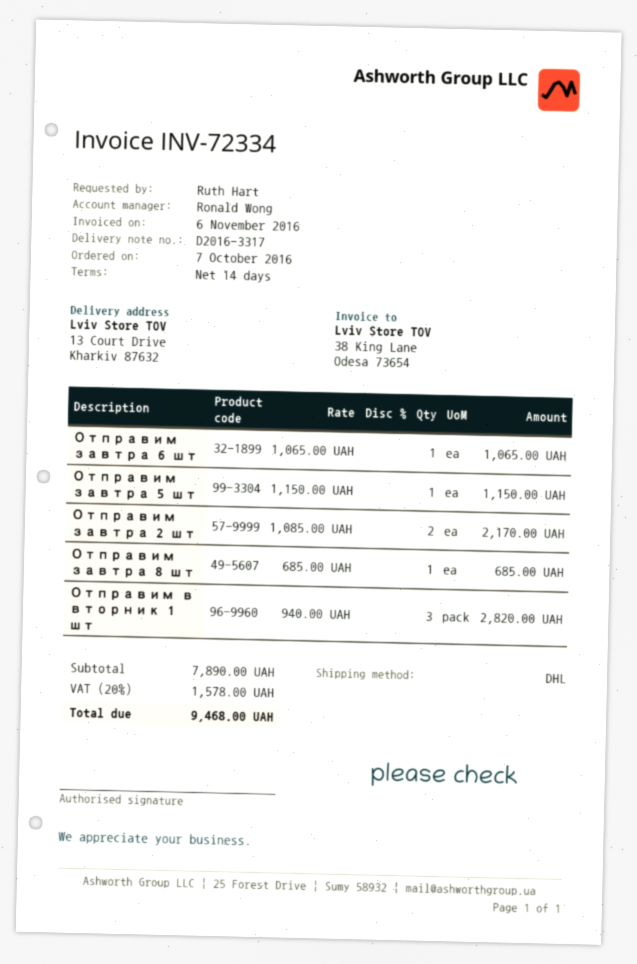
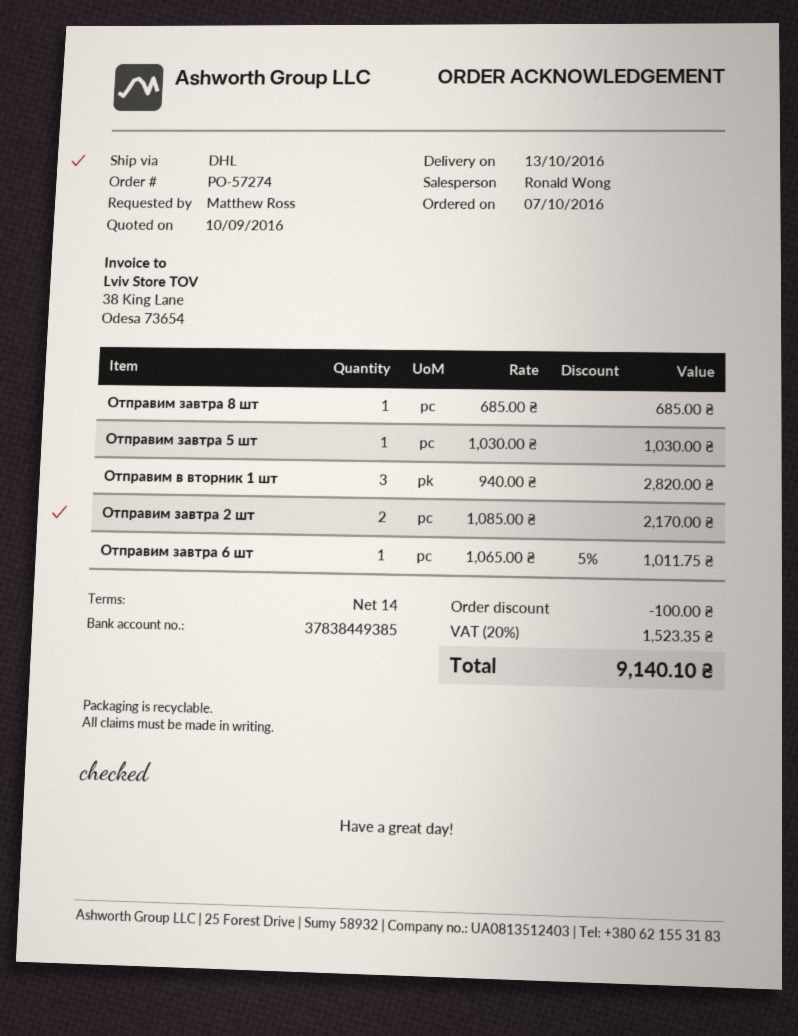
ordered by: Ruth Hart -> Matthew Ross
Отправим завтра 6 шт: 1 x 1065.00 = 1065.00 -> 1 x 1065.00 - 5% = 1011.75
Отправим завтра 5 шт: 1 x 1150.00 = 1150.00 -> 1 x 1030.00 = 1030.00
discount: none -> 100.00
tax: 20% = 1578.00 -> 20% = 1523.35
total: 9468.00 -> 9140.10

